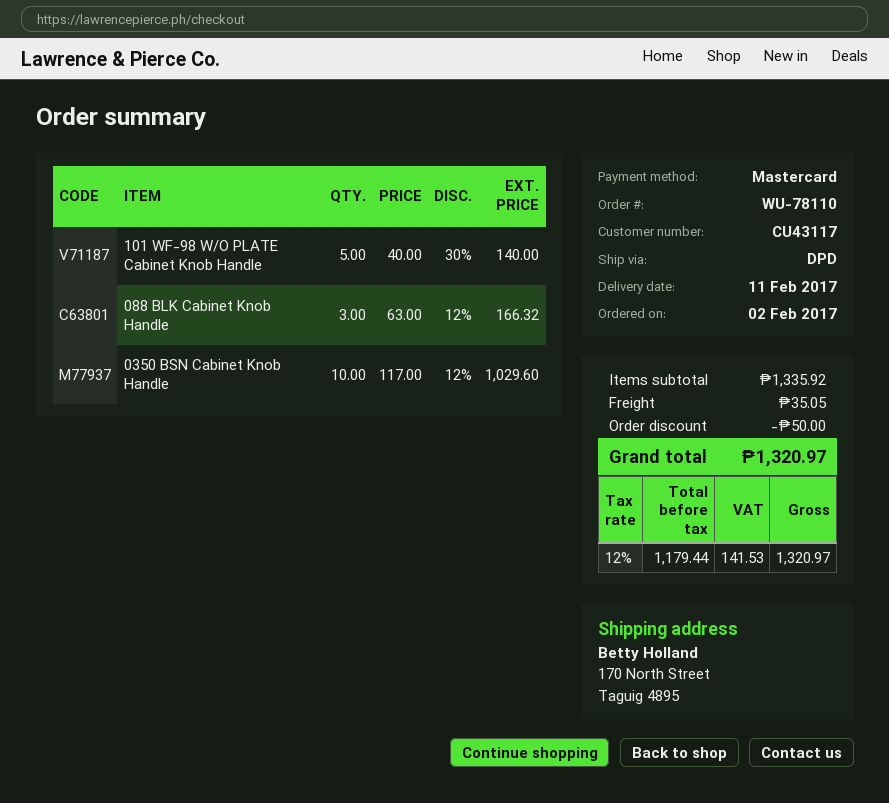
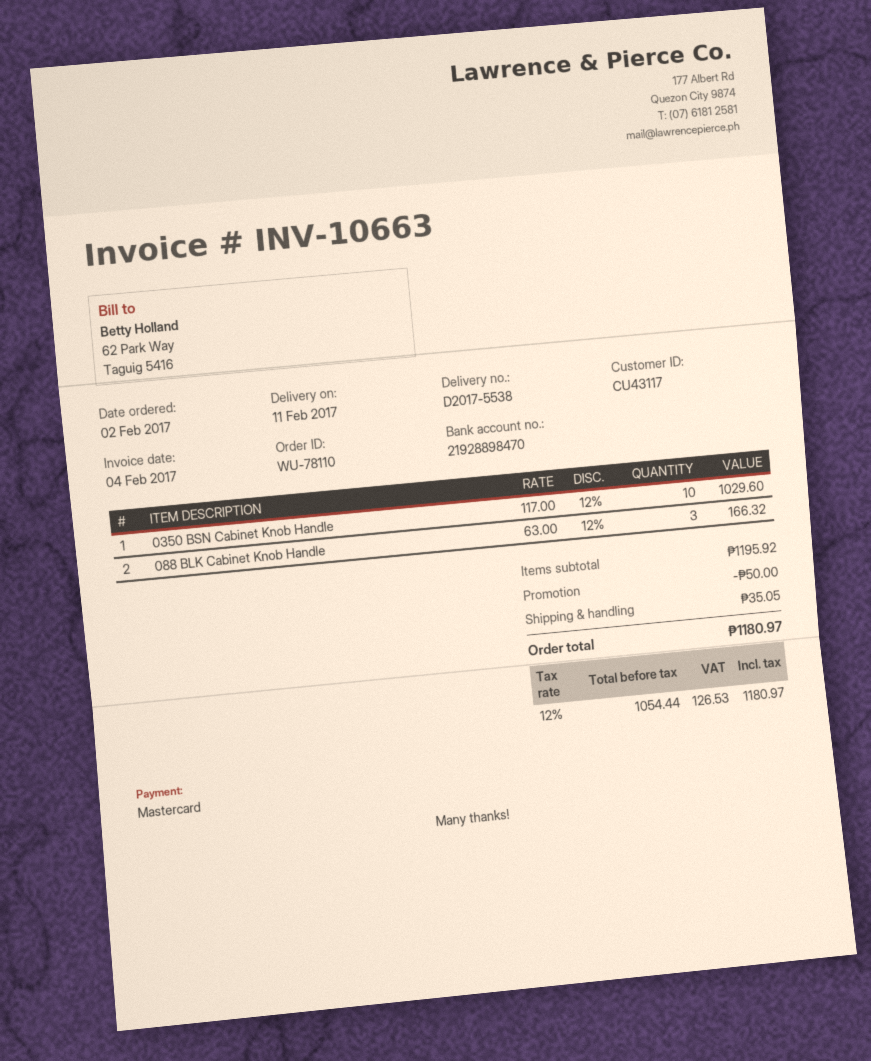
101 WF-98 W/O PLATE Cabinet Knob Handle: 5 x 40.00 - 30% = 140.00 -> none
subtotal: 1335.92 -> 1195.92
net: 1179.44 -> 1054.44
tax: 12% = 141.53 -> 12% = 126.53
total: 1320.97 -> 1180.97

